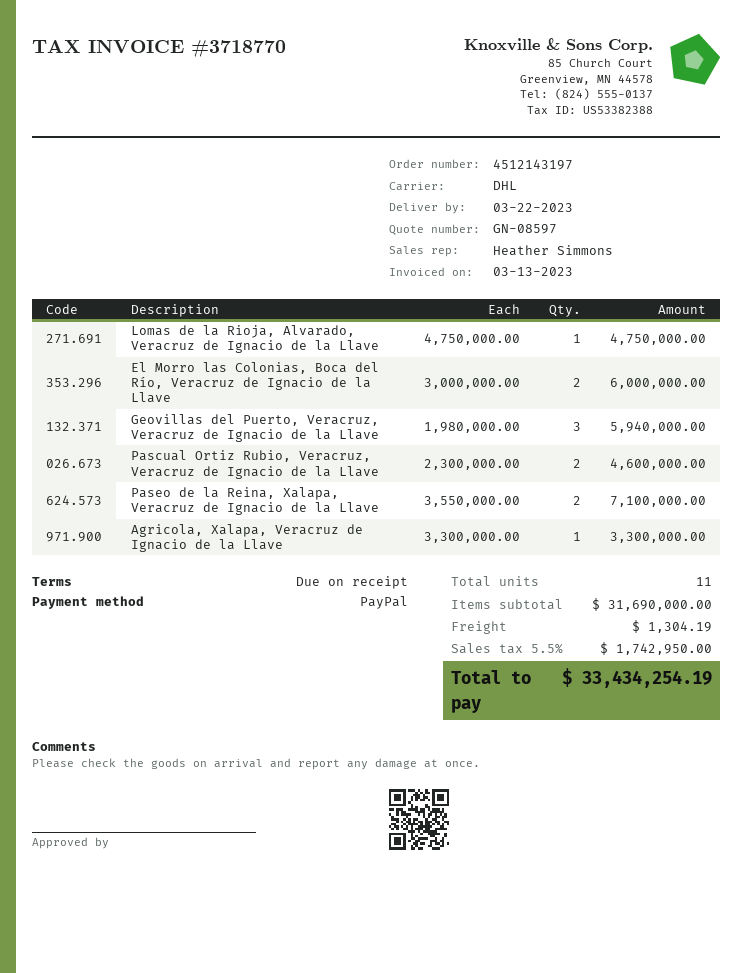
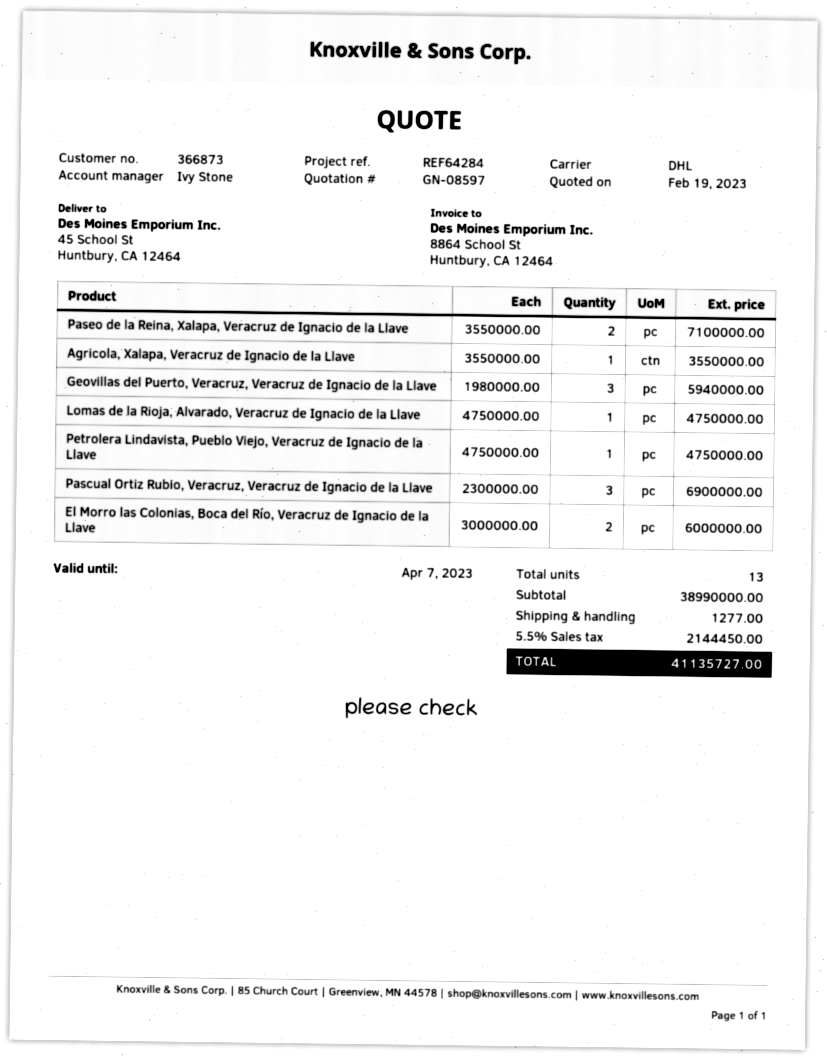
sales rep: Heather Simmons -> Ivy Stone
Pascual Ortiz Rubio, Veracruz, Veracruz de Ignacio de la Llave: 2 x 2300000.00 = 4600000.00 -> 3 x 2300000.00 = 6900000.00
Agricola, Xalapa, Veracruz de Ignacio de la Llave: 1 x 3300000.00 = 3300000.00 -> 1 x 3550000.00 = 3550000.00
Petrolera Lindavista, Pueblo Viejo, Veracruz de Ignacio de la Llave: none -> 1 x 4750000.00 = 4750000.00
total quantity: 11 -> 13
subtotal: 31690000.00 -> 38990000.00
shipping: 1304.19 -> 1277.00
tax: 5.5% = 1742950.00 -> 5.5% = 2144450.00
total: 33434254.19 -> 41135727.00

